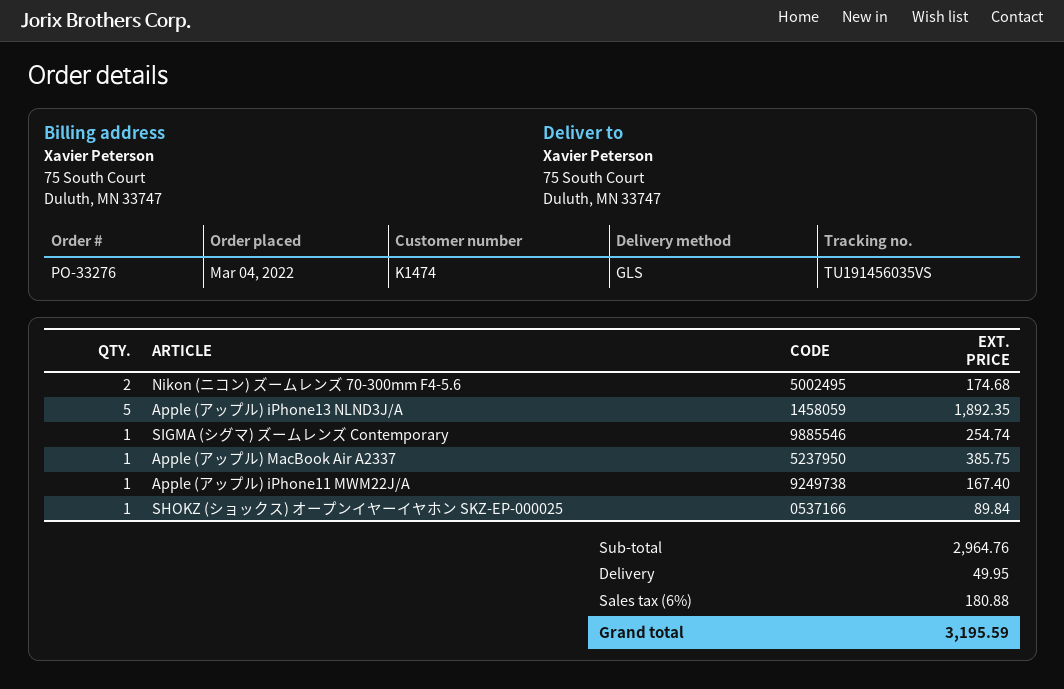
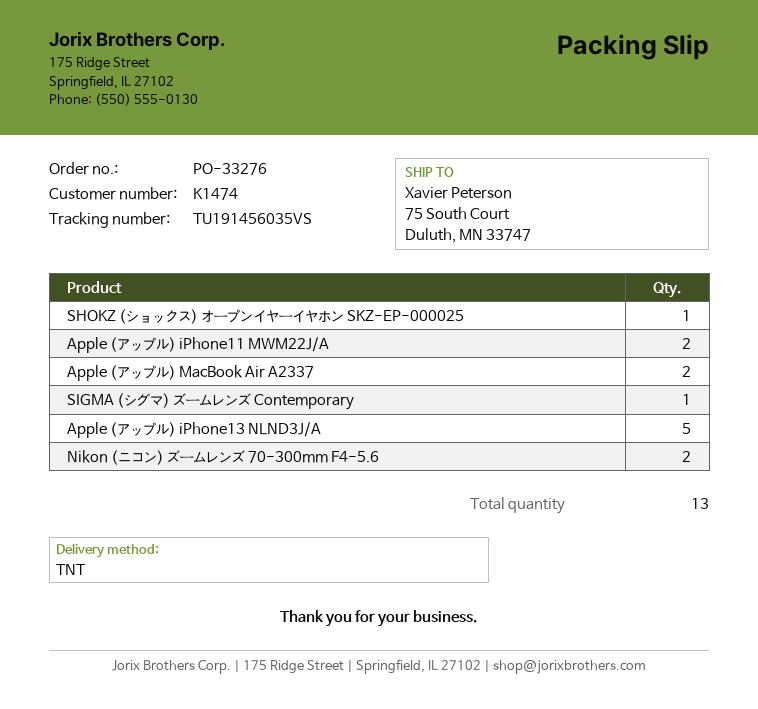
shipping method: GLS -> TNT
Apple (アップル) MacBook Air A2337: 1 -> 2
Apple (アップル) iPhone11 MWM22J/A: 1 -> 2

